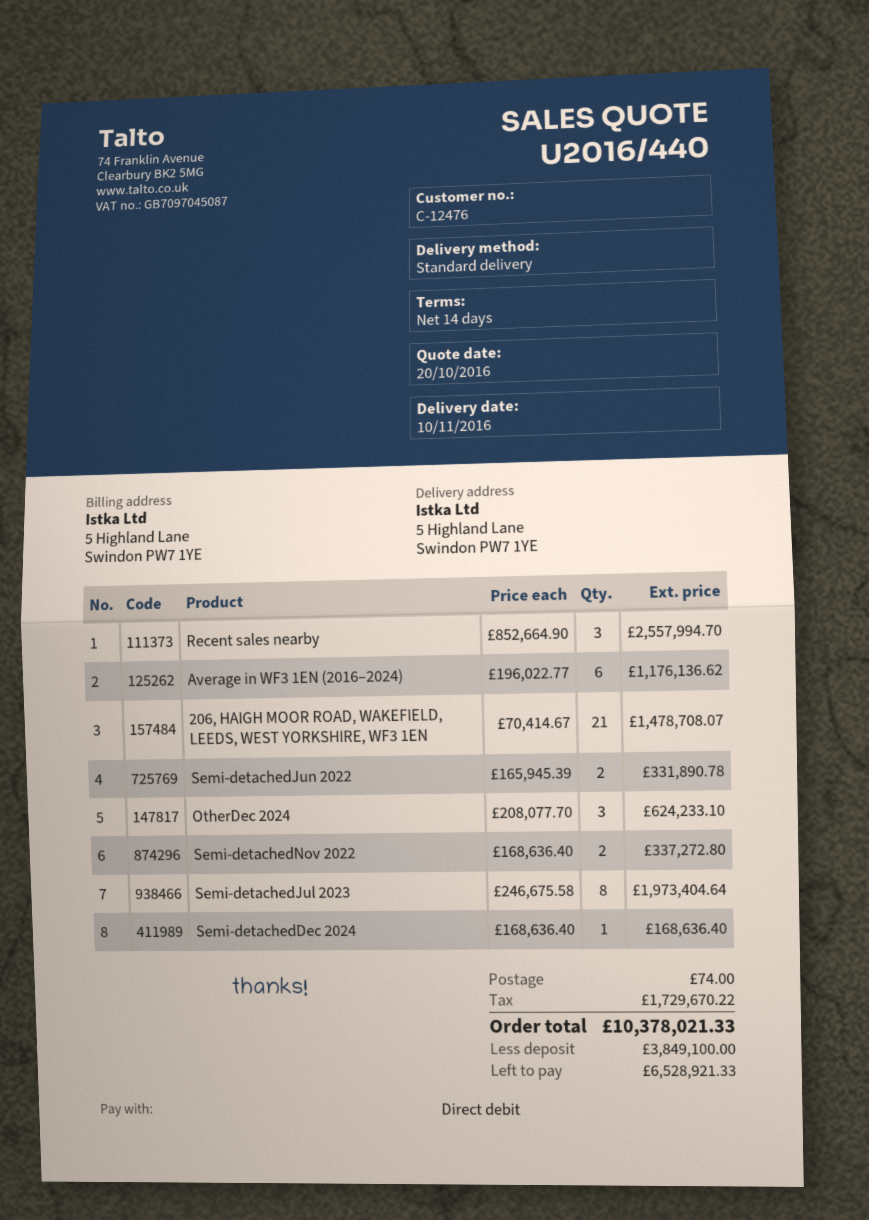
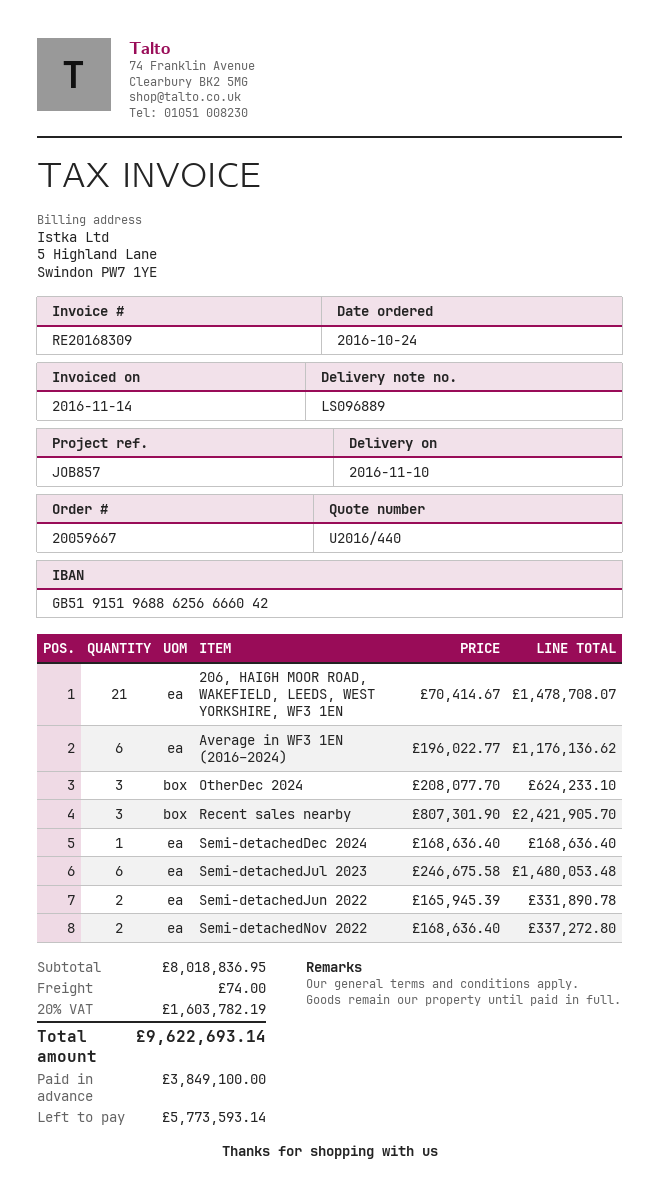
Recent sales nearby: 3 x 852664.90 = 2557994.70 -> 3 x 807301.90 = 2421905.70
Semi-detachedJul 2023: 8 x 246675.58 = 1973404.64 -> 6 x 246675.58 = 1480053.48
tax: 1729670.22 -> 1603782.19
total: 10378021.33 -> 9622693.14
balance: 6528921.33 -> 5773593.14

